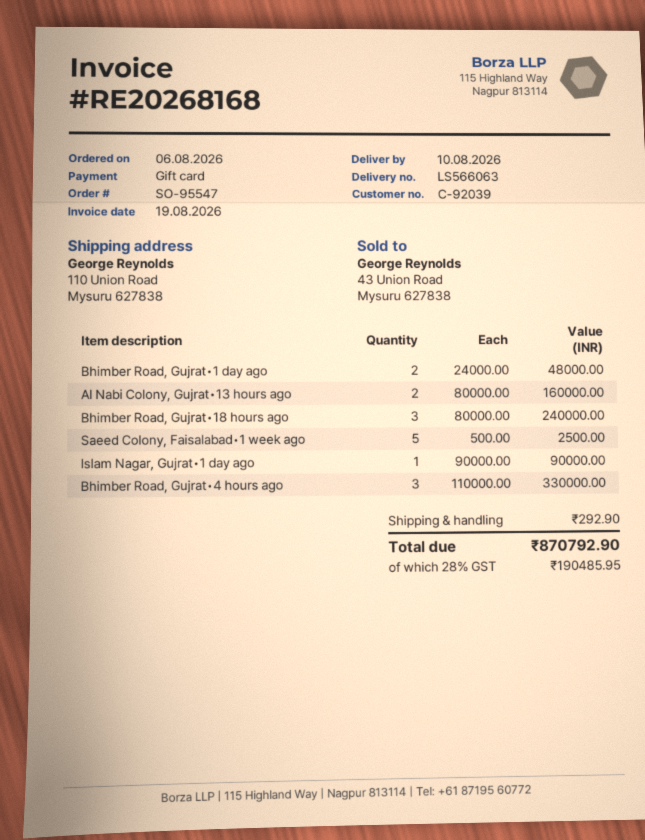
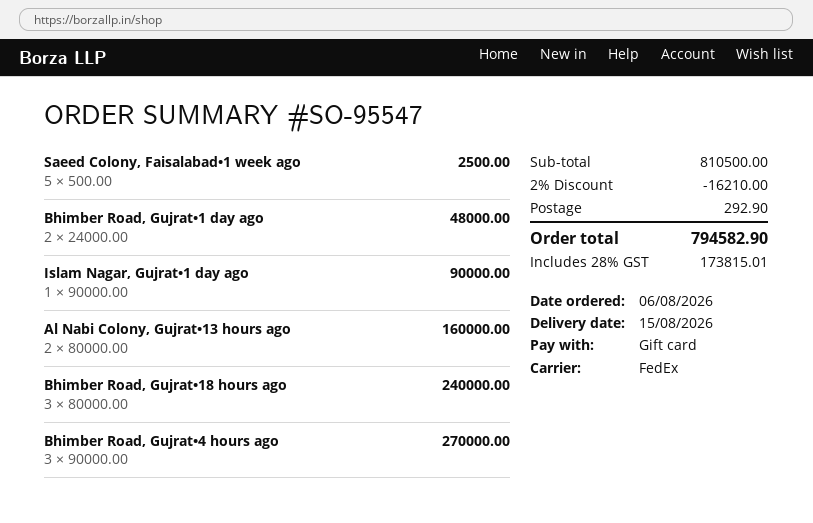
delivery date: 2026-08-10 -> 2026-08-15
Bhimber Road, Gujrat•4 hours ago: 3 x 110000.00 = 330000.00 -> 3 x 90000.00 = 270000.00
discount: none -> 2% = 16210.00
tax: 28% = 190485.95 -> 28% = 173815.01
total: 870792.90 -> 794582.90

